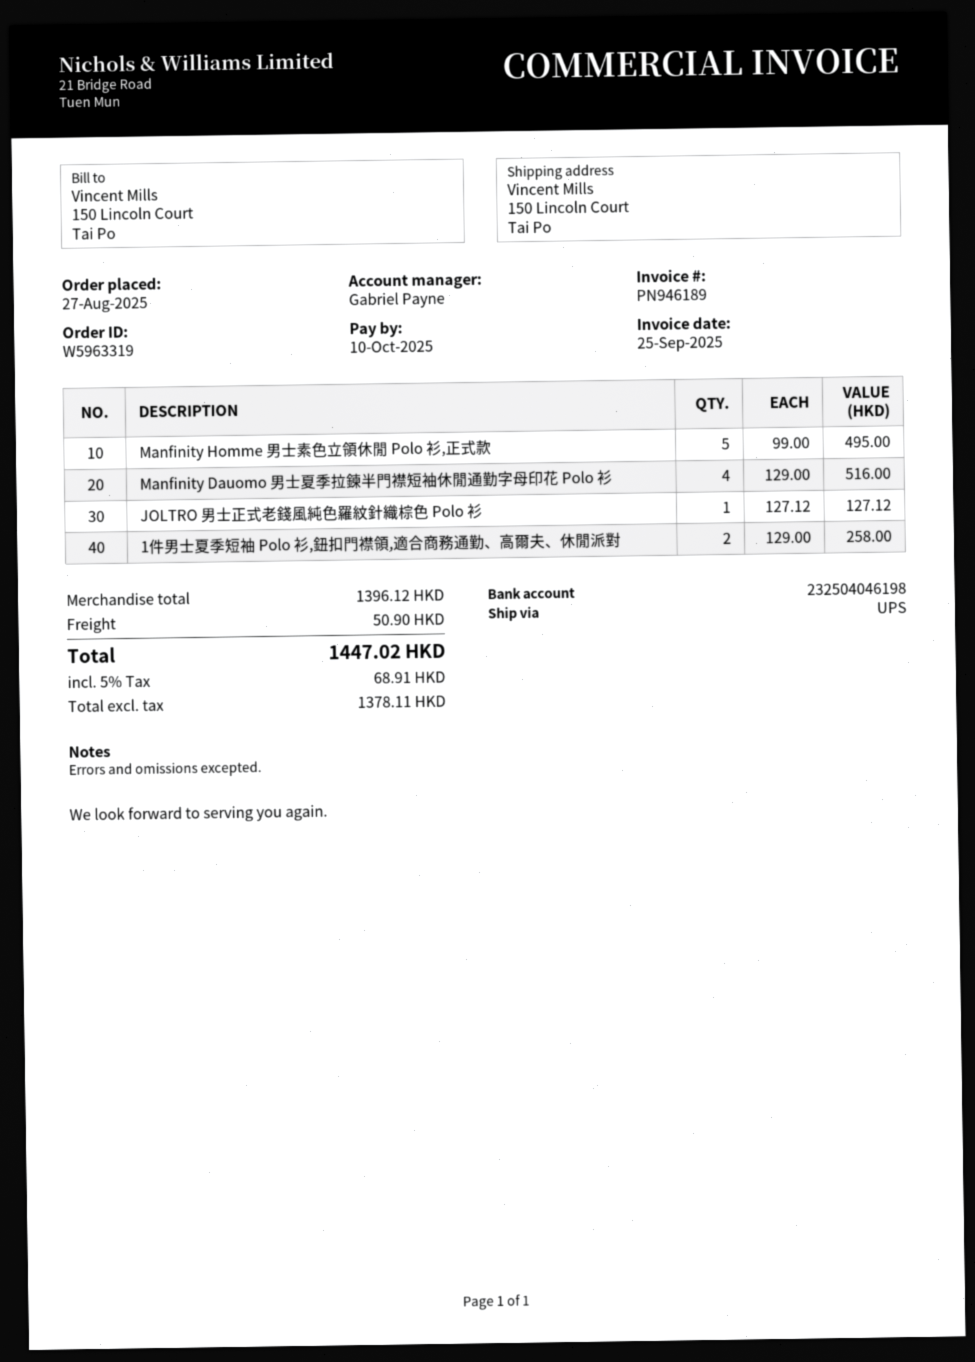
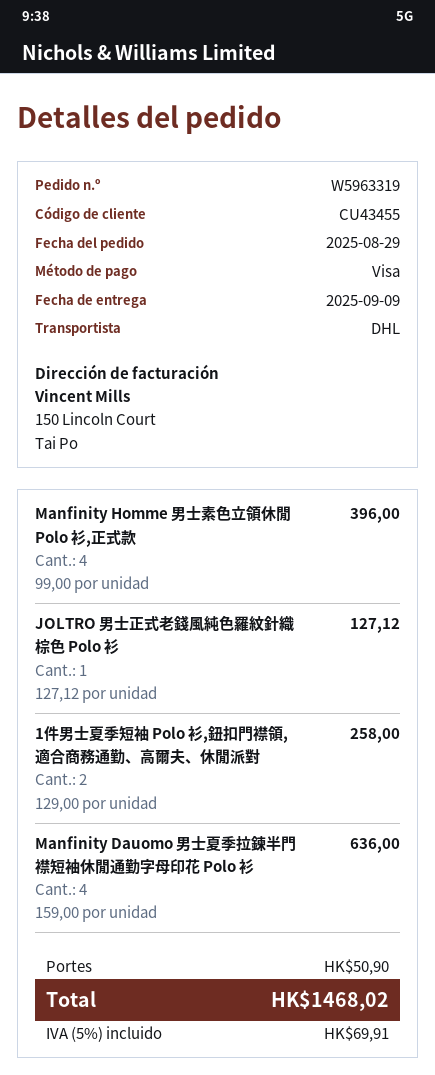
order date: 2025-08-27 -> 2025-08-29
shipping method: UPS -> DHL
Manfinity Homme 男士素色立領休閒 Polo 衫,正式款: 5 x 99.00 = 495.00 -> 4 x 99.00 = 396.00
Manfinity Dauomo 男士夏季拉鍊半門襟短袖休閒通勤字母印花 Polo 衫: 4 x 129.00 = 516.00 -> 4 x 159.00 = 636.00
tax: 5% = 68.91 -> 5% = 69.91
total: 1447.02 -> 1468.02

